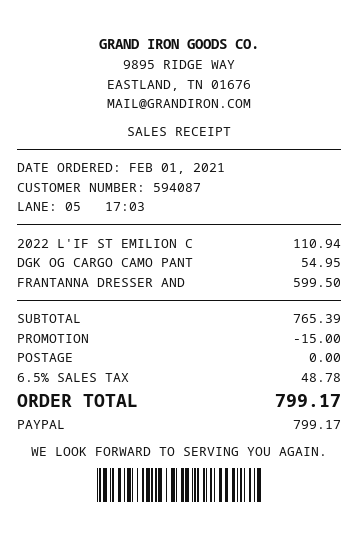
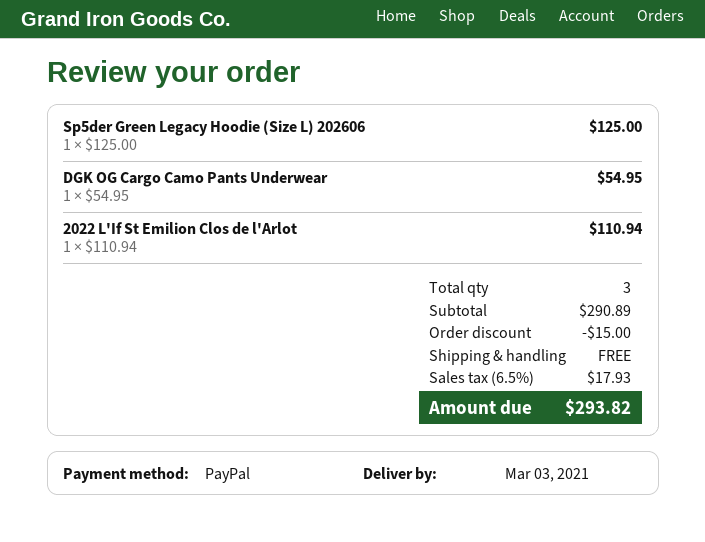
FRANTANNA DRESSER AND: 1 x 599.50 = 599.50 -> none
Sp5der Green Legacy Hoodie (Size L) 202606: none -> 1 x 125.00 = 125.00
subtotal: 765.39 -> 290.89
tax: 6.5% = 48.78 -> 6.5% = 17.93
total: 799.17 -> 293.82

